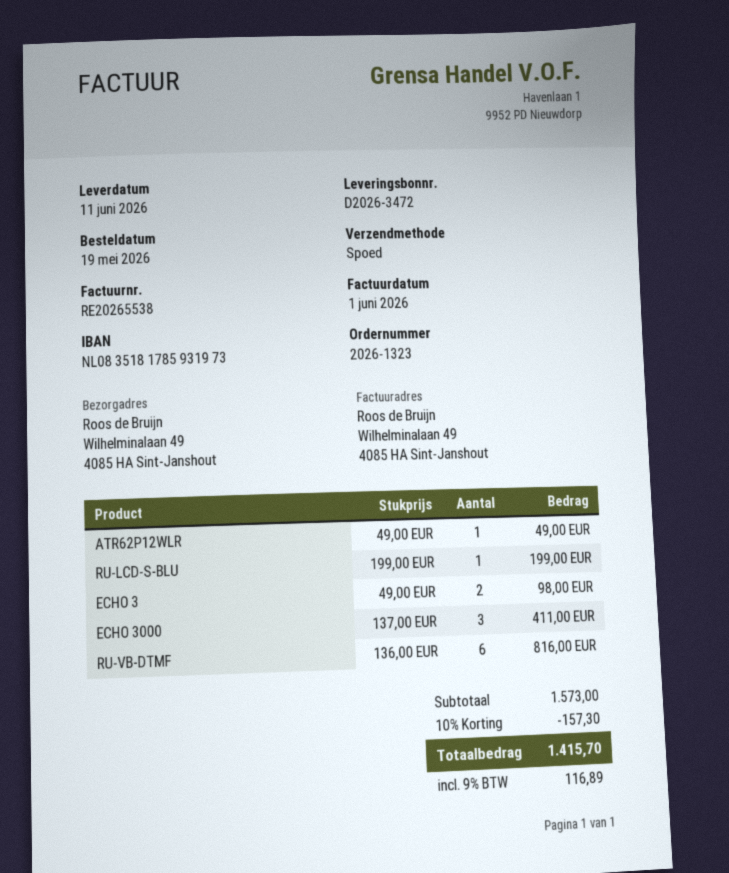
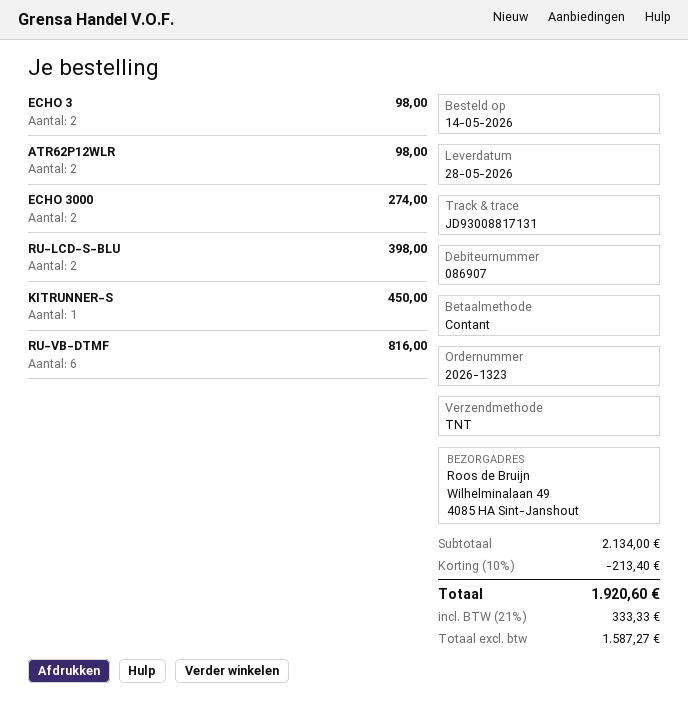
order date: 2026-05-19 -> 2026-05-14
delivery date: 2026-06-11 -> 2026-05-28
shipping method: express -> TNT
ATR62P12WLR: 1 for 49.00 -> 2 for 98.00
RU-LCD-S-BLU: 1 for 199.00 -> 2 for 398.00
ECHO 3000: 3 for 411.00 -> 2 for 274.00
KITRUNNER-S: none -> 1 for 450.00
subtotal: 1573.00 -> 2134.00
discount: 10% = 157.30 -> 10% = 213.40
tax: 9% = 116.89 -> 21% = 333.33
total: 1415.70 -> 1920.60

